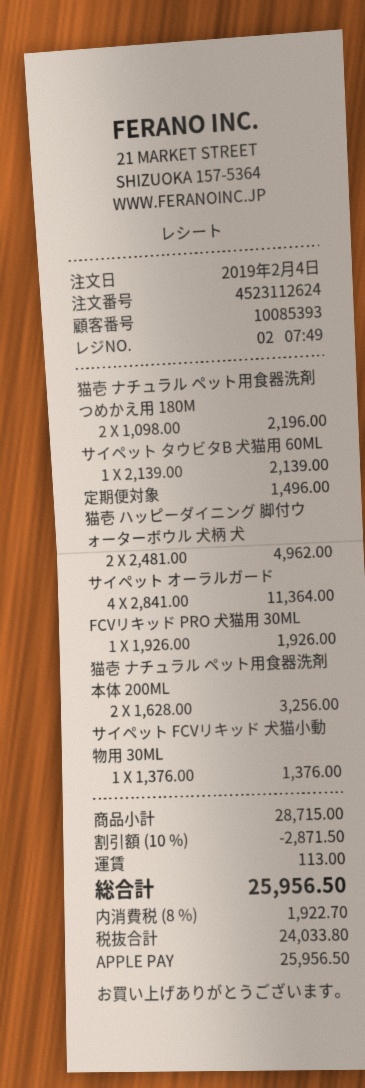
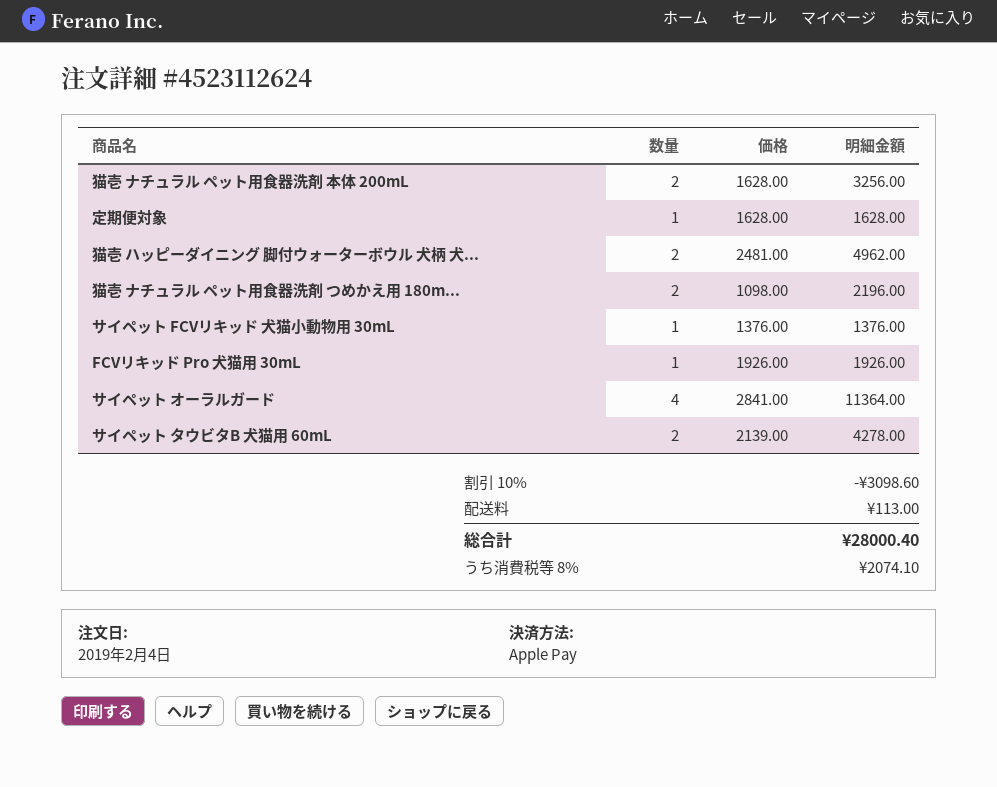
サイペット タウビタB 犬猫用 60ML: 1 x 2139.00 = 2139.00 -> 2 x 2139.00 = 4278.00
定期便対象: 1 x 1496.00 = 1496.00 -> 1 x 1628.00 = 1628.00
discount: 10% = 2871.50 -> 10% = 3098.60
tax: 8% = 1922.70 -> 8% = 2074.10
total: 25956.50 -> 28000.40

